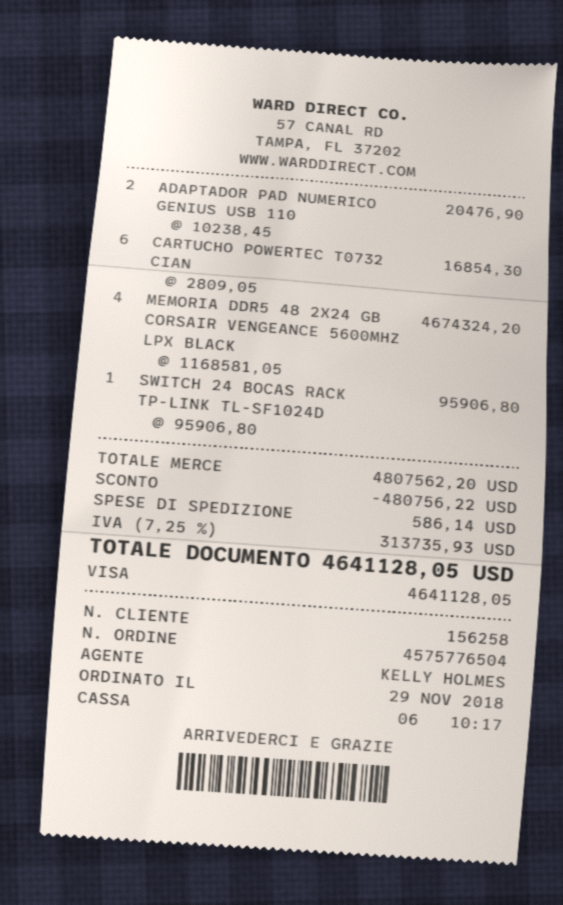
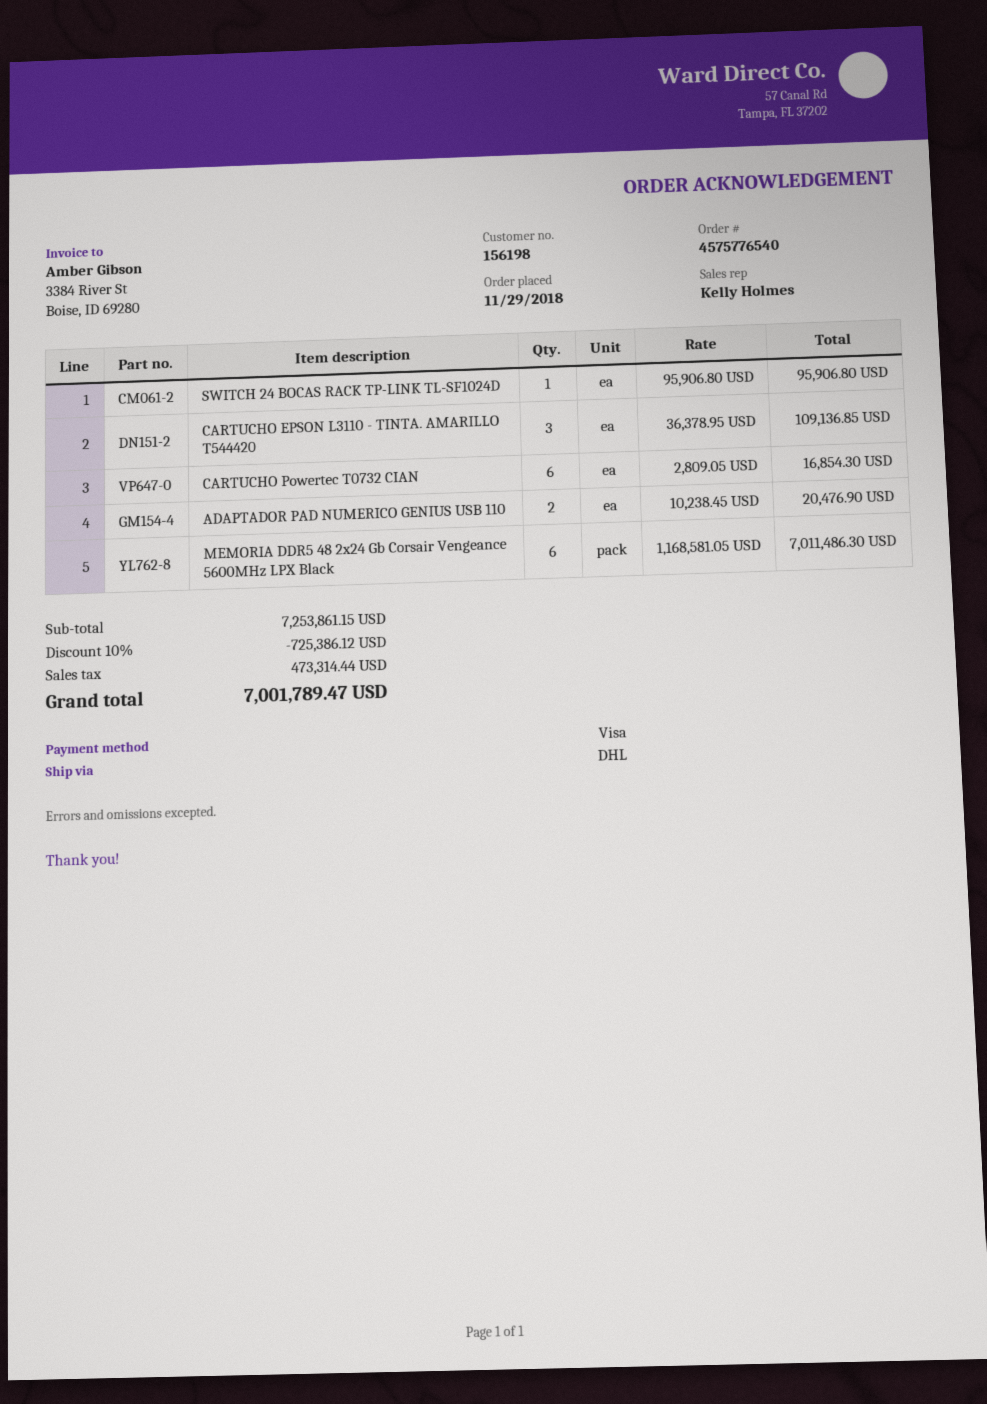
order number: 4575776504 -> 4575776540
customer number: 156258 -> 156198
MEMORIA DDR5 48 2X24 GB CORSAIR VENGEANCE 5600MHZ LPX BLACK: 4 x 1168581.05 = 4674324.20 -> 6 x 1168581.05 = 7011486.30
CARTUCHO EPSON L3110 - TINTA. AMARILLO T544420: none -> 3 x 36378.95 = 109136.85
subtotal: 4807562.20 -> 7253861.15
discount: 480756.22 -> 725386.12
shipping: 586.14 -> none
tax: 313735.93 -> 473314.44
total: 4641128.05 -> 7001789.47

